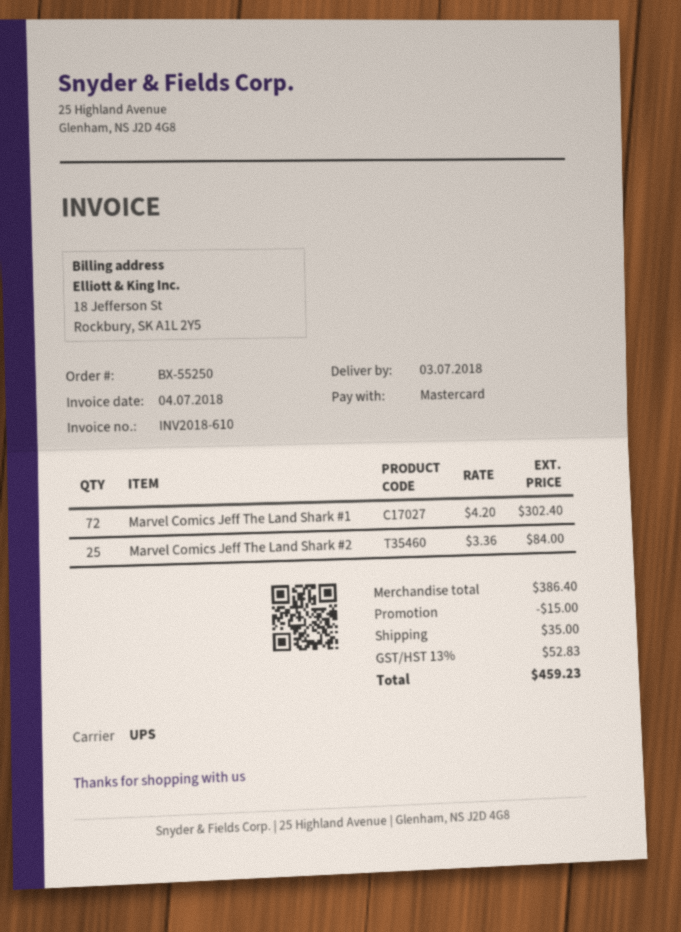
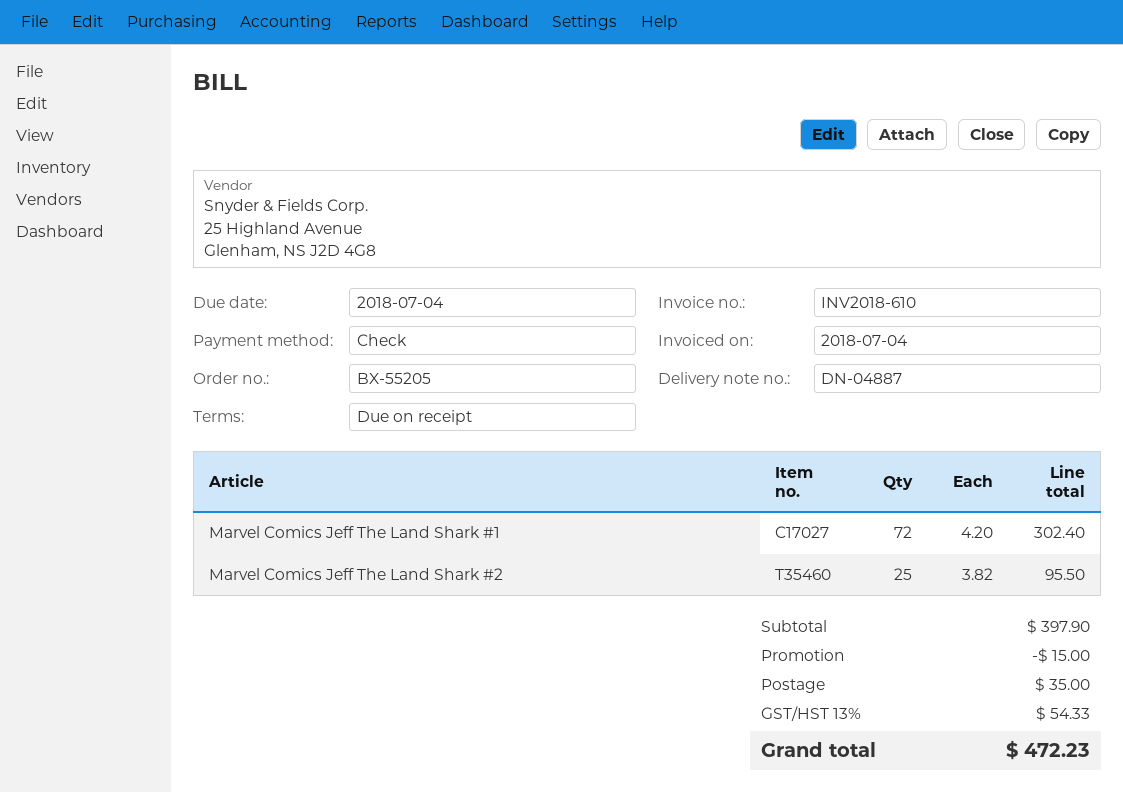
order number: BX-55250 -> BX-55205
payment method: Mastercard -> cheque
Marvel Comics Jeff The Land Shark #2: 25 x 3.36 = 84.00 -> 25 x 3.82 = 95.50
subtotal: 386.40 -> 397.90
tax: 13% = 52.83 -> 13% = 54.33
total: 459.23 -> 472.23

